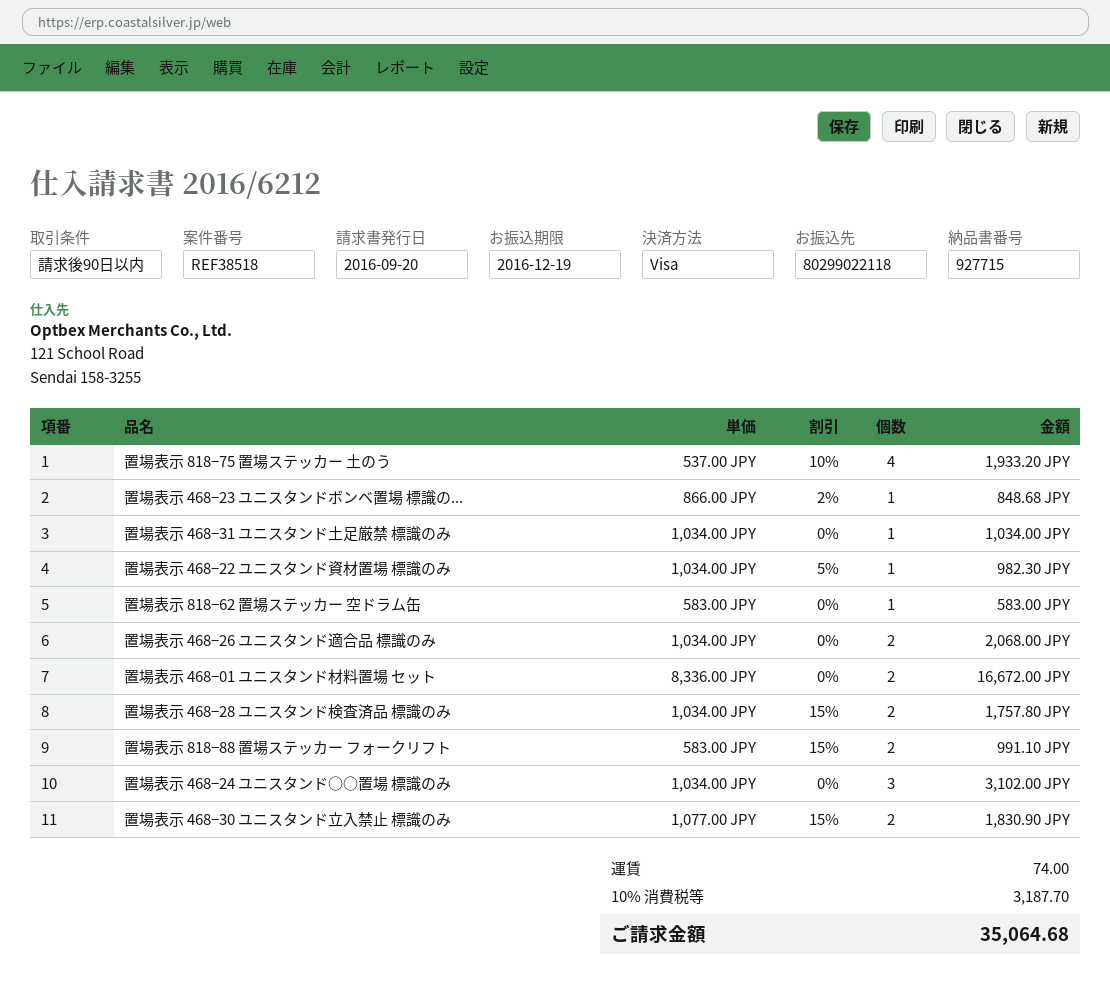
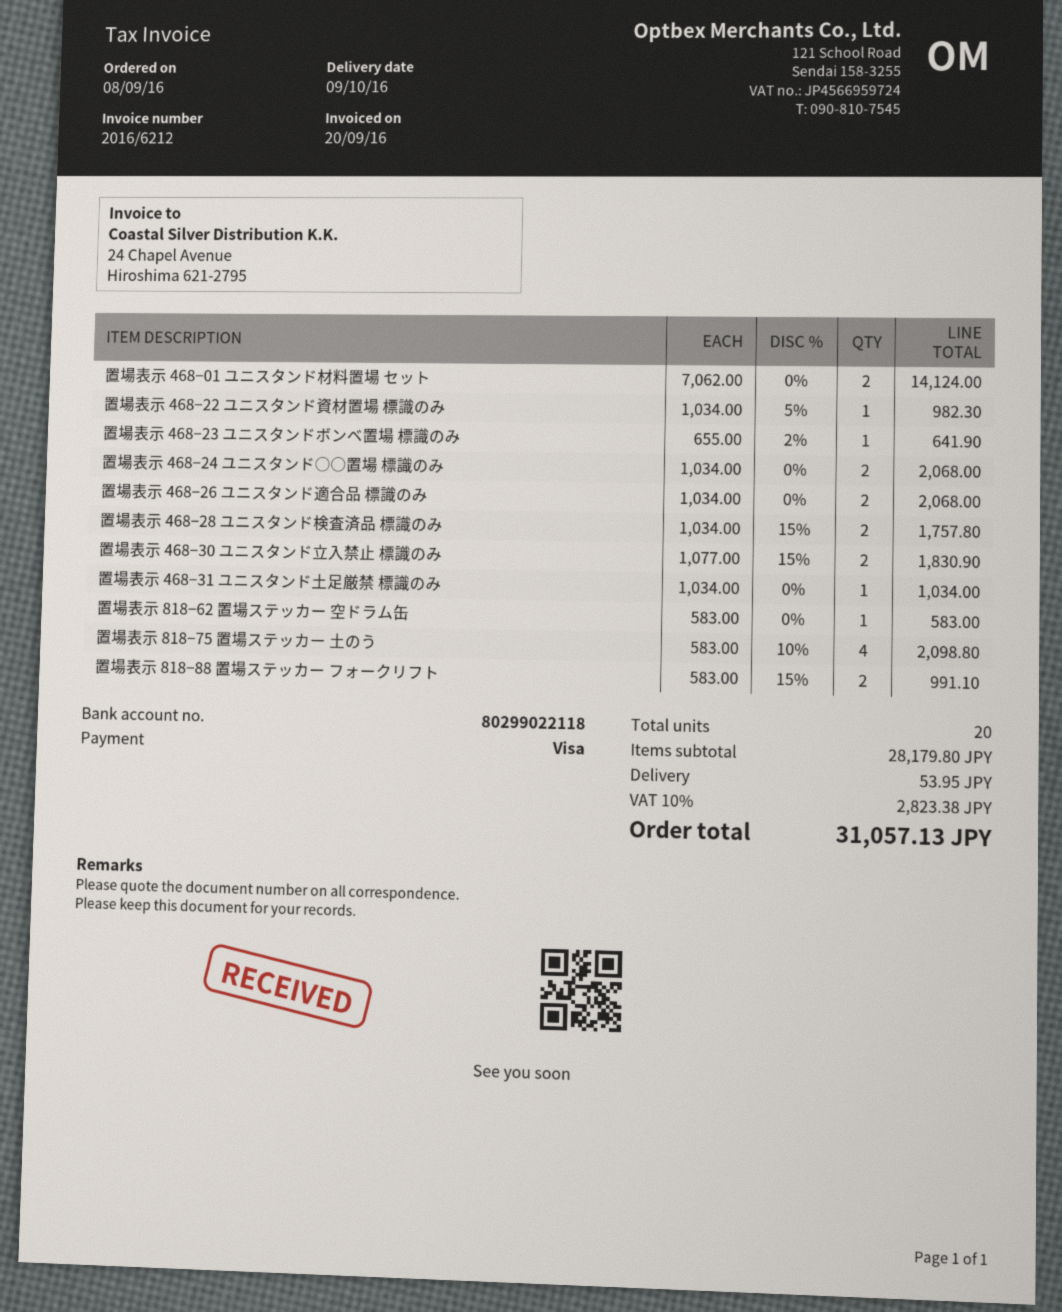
置場表示 818−75 置場ステッカー 土のう: 4 x 537.00 - 10% = 1933.20 -> 4 x 583.00 - 10% = 2098.80
置場表示 468−23 ユニスタンドボンベ置場 標識の...: 1 x 866.00 - 2% = 848.68 -> 1 x 655.00 - 2% = 641.90
置場表示 468−01 ユニスタンド材料置場 セット: 2 x 8336.00 = 16672.00 -> 2 x 7062.00 = 14124.00
置場表示 468−24 ユニスタンド○○置場 標識のみ: 3 x 1034.00 = 3102.00 -> 2 x 1034.00 = 2068.00
shipping: 74.00 -> 53.95
tax: 10% = 3187.70 -> 10% = 2823.38
total: 35064.68 -> 31057.13

